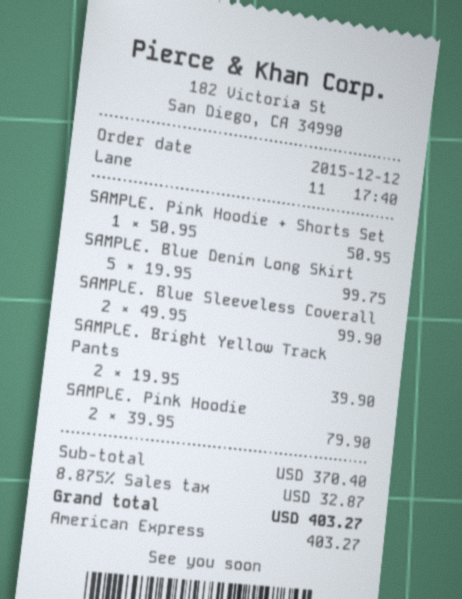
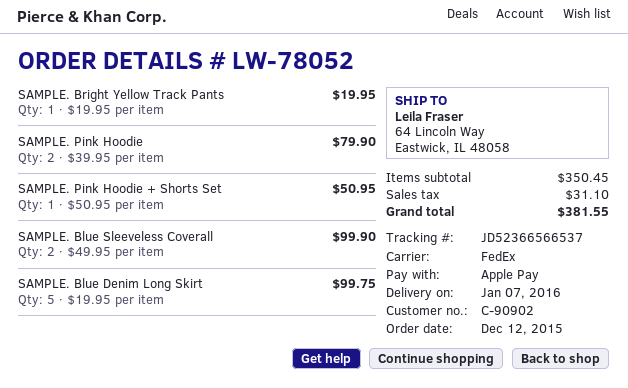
payment method: American Express -> Apple Pay
SAMPLE. Bright Yellow Track Pants: 2 x 19.95 = 39.90 -> 1 x 19.95 = 19.95
subtotal: 370.40 -> 350.45
tax: 32.87 -> 31.10
total: 403.27 -> 381.55

